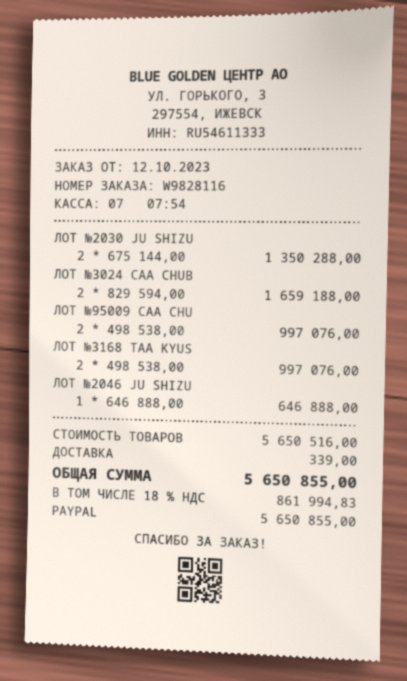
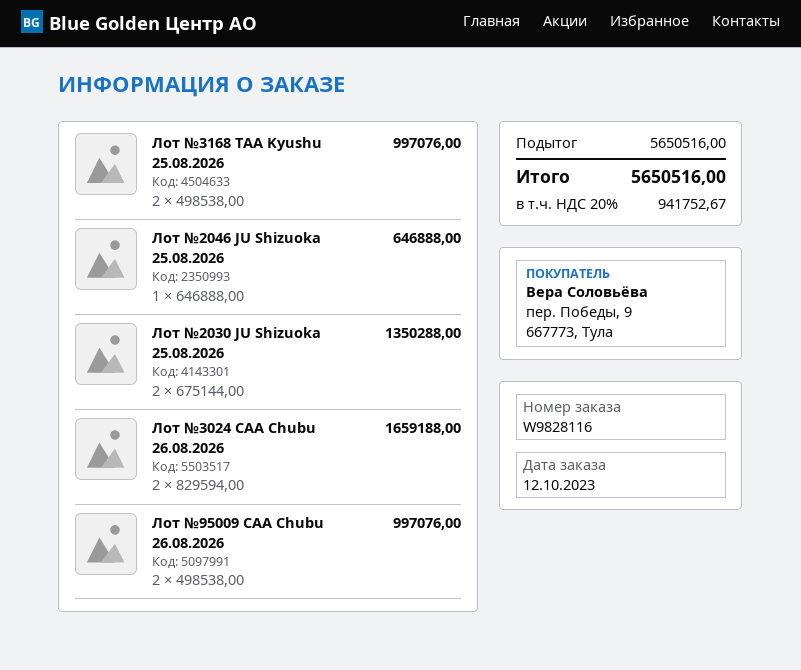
shipping: 339.00 -> none
tax: 18% = 861994.83 -> 20% = 941752.67
total: 5650855.00 -> 5650516.00

